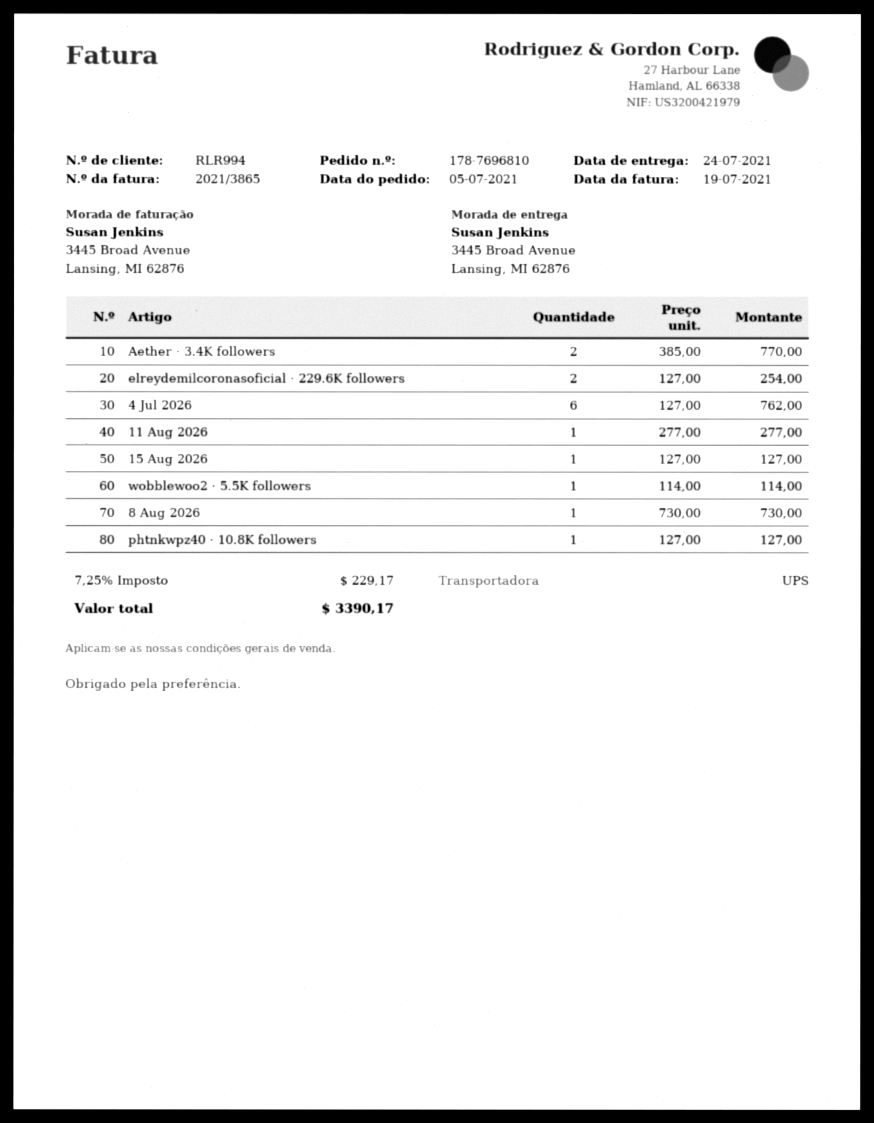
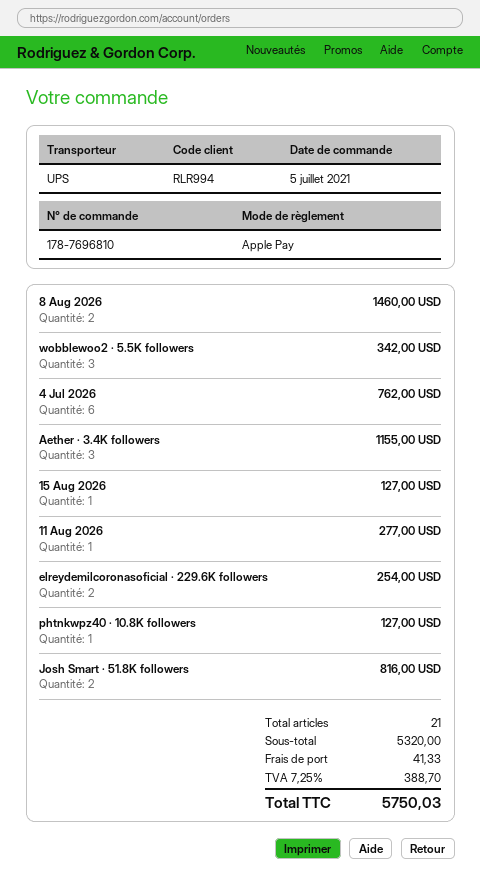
Aether · 3.4K followers: 2 for 770.00 -> 3 for 1155.00
wobblewoo2 · 5.5K followers: 1 for 114.00 -> 3 for 342.00
8 Aug 2026: 1 for 730.00 -> 2 for 1460.00
Josh Smart · 51.8K followers: none -> 2 for 816.00
shipping: none -> 41.33
tax: 7.25% = 229.17 -> 7.25% = 388.70
total: 3390.17 -> 5750.03

